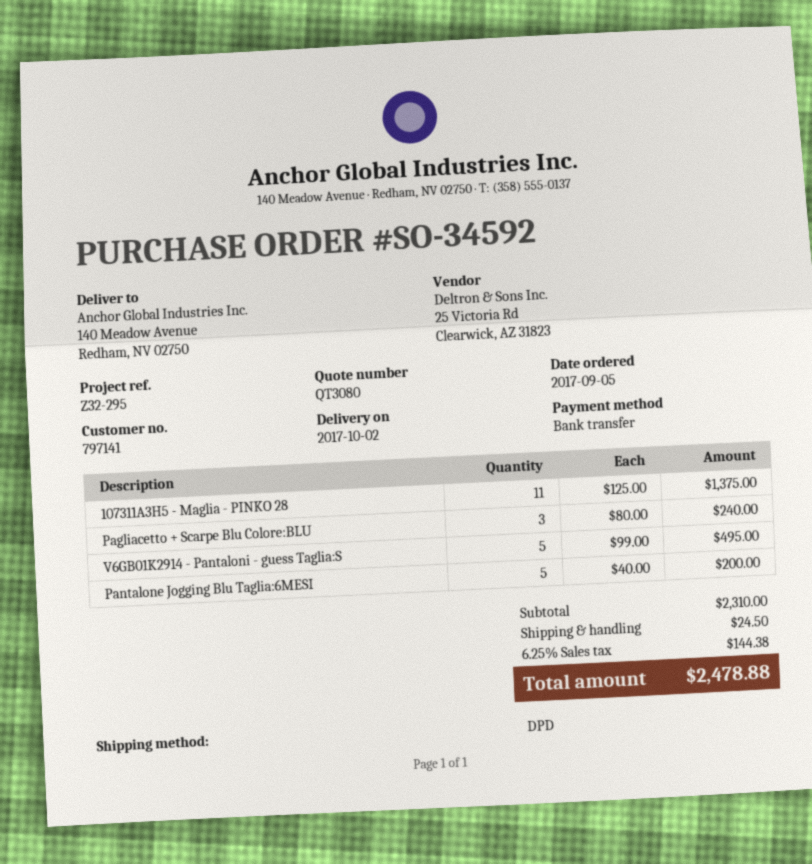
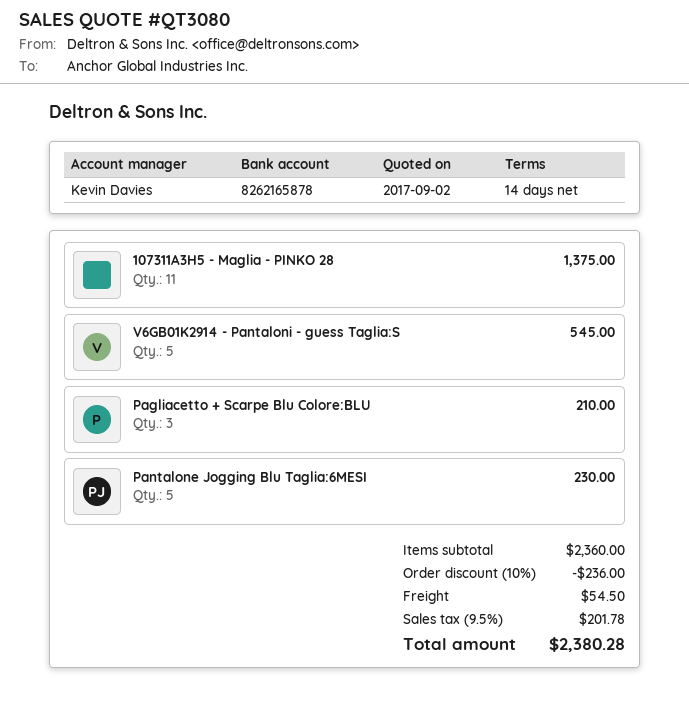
Pagliacetto + Scarpe Blu Colore:BLU: 3 for 240.00 -> 3 for 210.00
V6GB01K2914 - Pantaloni - guess Taglia:S: 5 for 495.00 -> 5 for 545.00
Pantalone Jogging Blu Taglia:6MESI: 5 for 200.00 -> 5 for 230.00
subtotal: 2310.00 -> 2360.00
discount: none -> 10% = 236.00
shipping: 24.50 -> 54.50
tax: 6.25% = 144.38 -> 9.5% = 201.78
total: 2478.88 -> 2380.28

